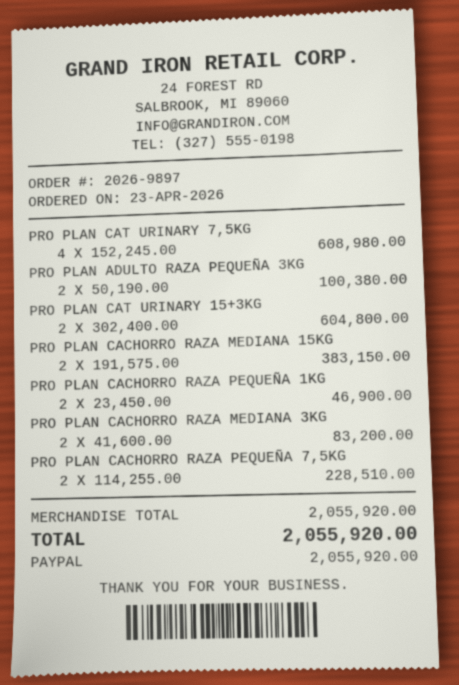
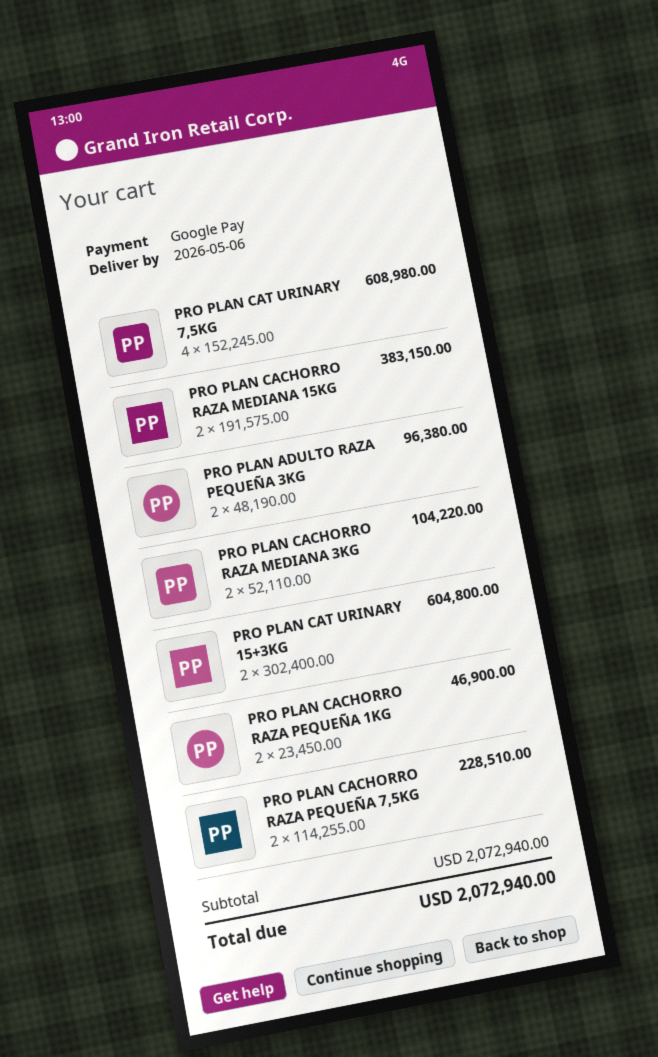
payment method: PayPal -> Google Pay
PRO PLAN ADULTO RAZA PEQUEÑA 3KG: 2 x 50190.00 = 100380.00 -> 2 x 48190.00 = 96380.00
PRO PLAN CACHORRO RAZA MEDIANA 3KG: 2 x 41600.00 = 83200.00 -> 2 x 52110.00 = 104220.00
subtotal: 2055920.00 -> 2072940.00
total: 2055920.00 -> 2072940.00

